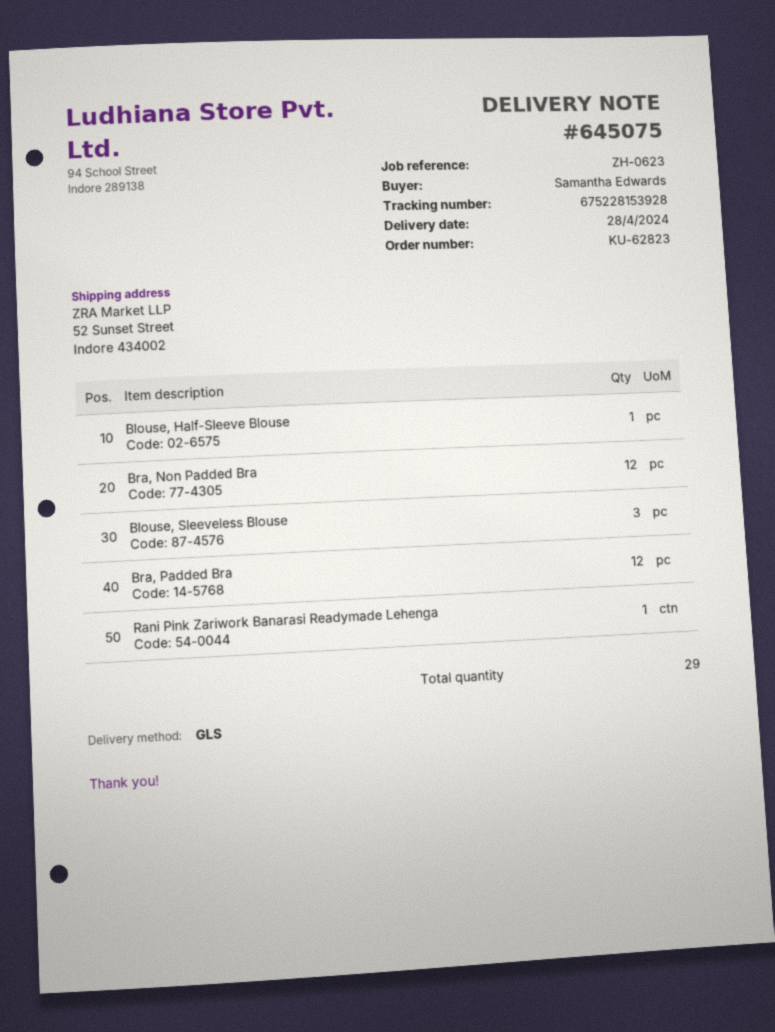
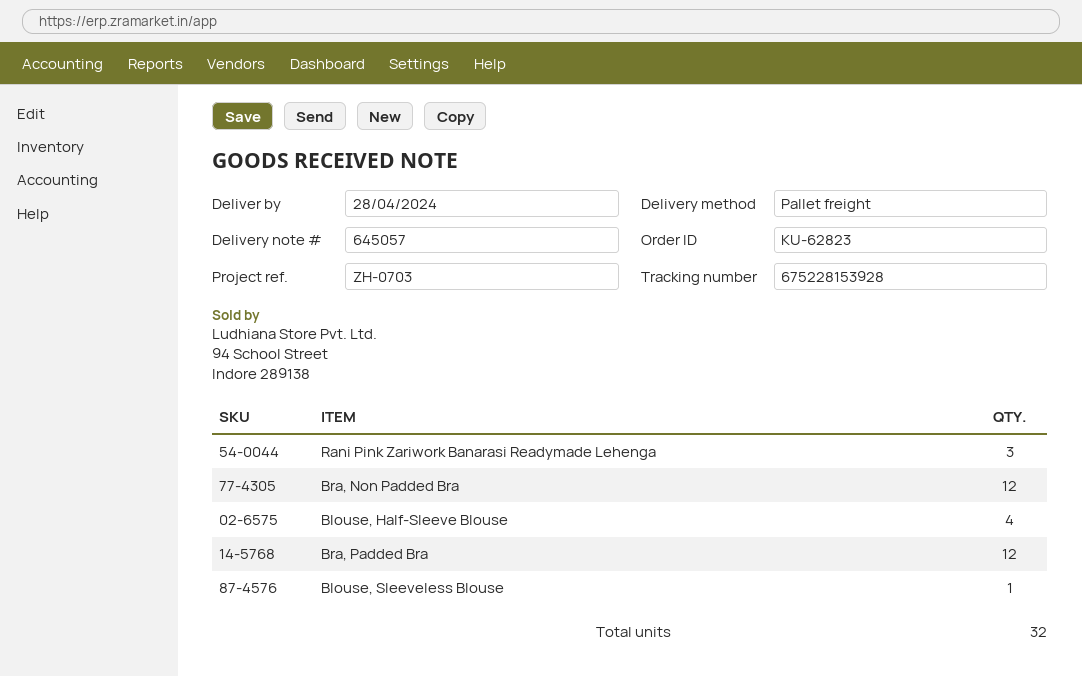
delivery note number: 645075 -> 645057
reference: ZH-0623 -> ZH-0703
shipping method: GLS -> pallet freight
Blouse, Half-Sleeve Blouse: 1 -> 4
Blouse, Sleeveless Blouse: 3 -> 1
Rani Pink Zariwork Banarasi Readymade Lehenga: 1 -> 3
total quantity: 29 -> 32

